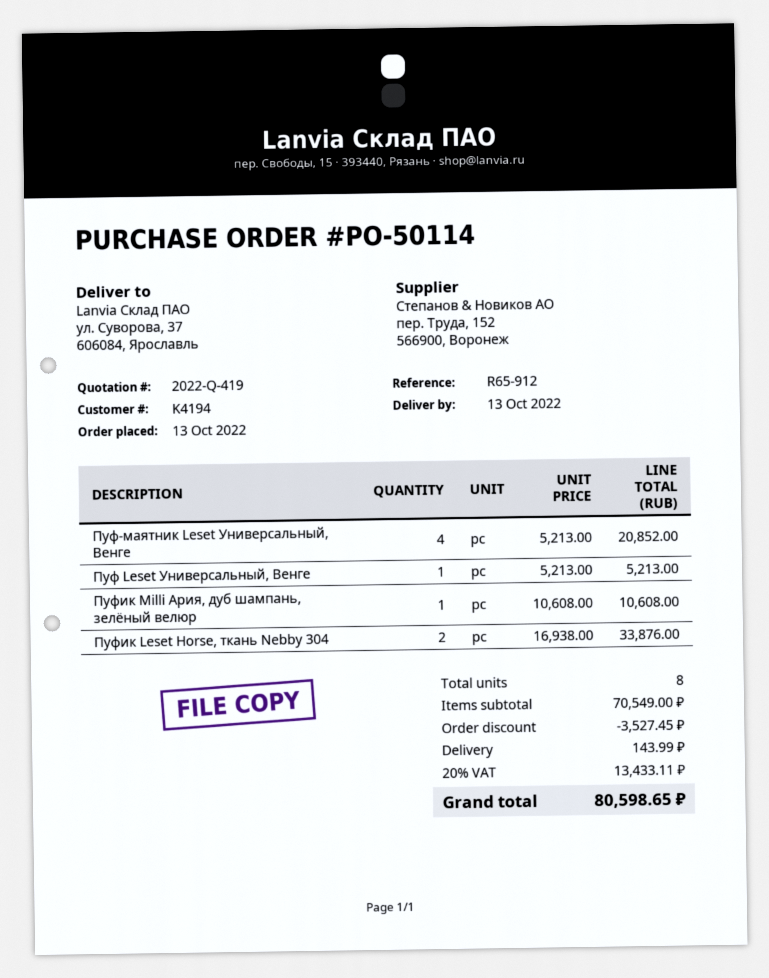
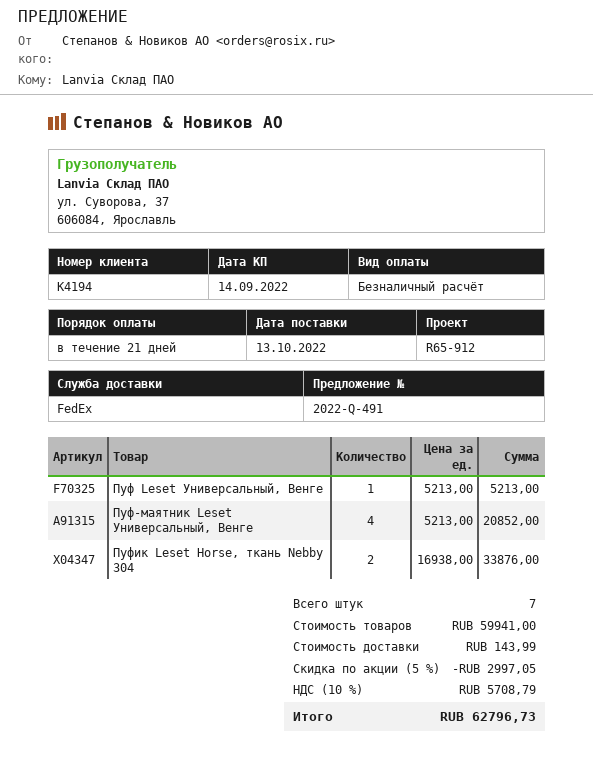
quote number: 2022-Q-419 -> 2022-Q-491
Пуфик Milli Ария, дуб шампань, зелёный велюр: 1 x 10608.00 = 10608.00 -> none
total quantity: 8 -> 7
subtotal: 70549.00 -> 59941.00
discount: 3527.45 -> 2997.05
tax: 20% = 13433.11 -> 10% = 5708.79
total: 80598.65 -> 62796.73

